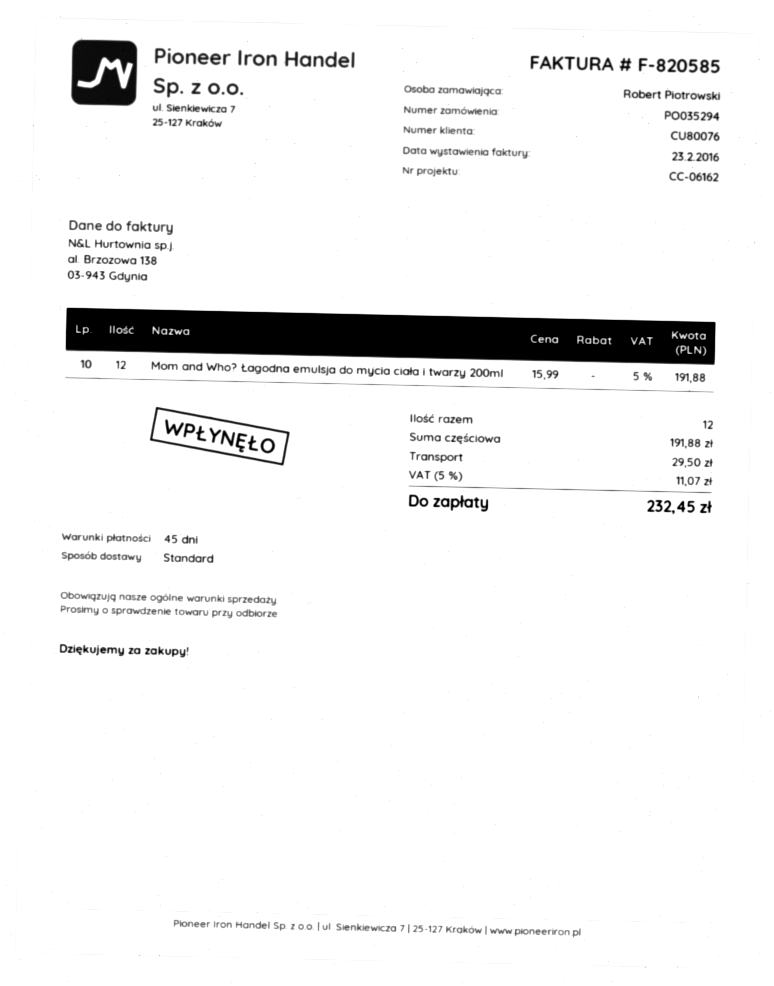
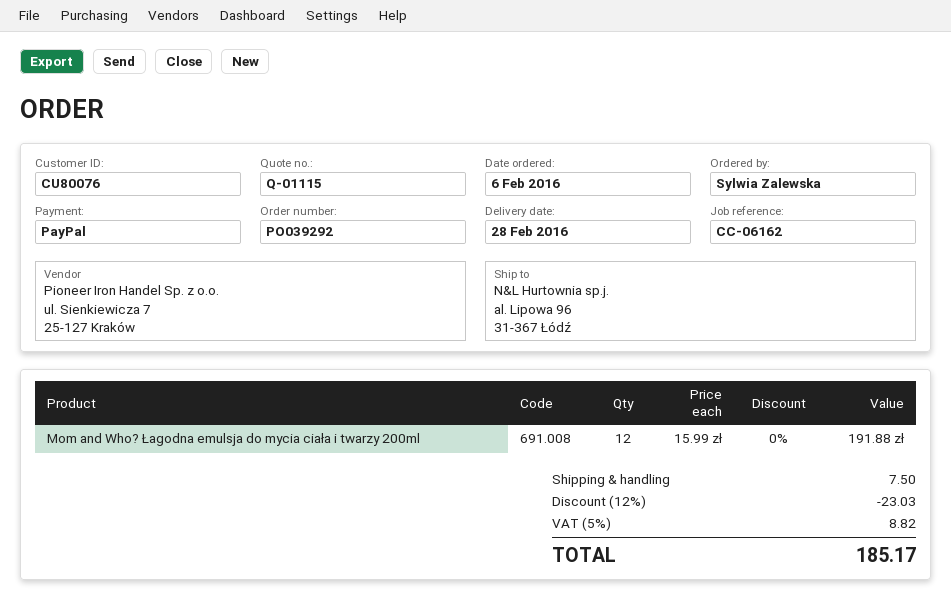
order number: PO035294 -> PO039292
ordered by: Robert Piotrowski -> Sylwia Zalewska
discount: none -> 12% = 23.03
shipping: 29.50 -> 7.50
tax: 5% = 11.07 -> 5% = 8.82
total: 232.45 -> 185.17

